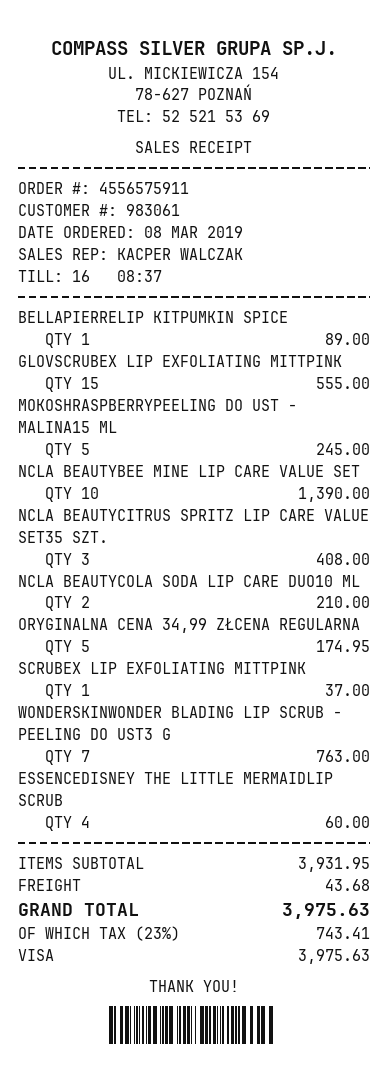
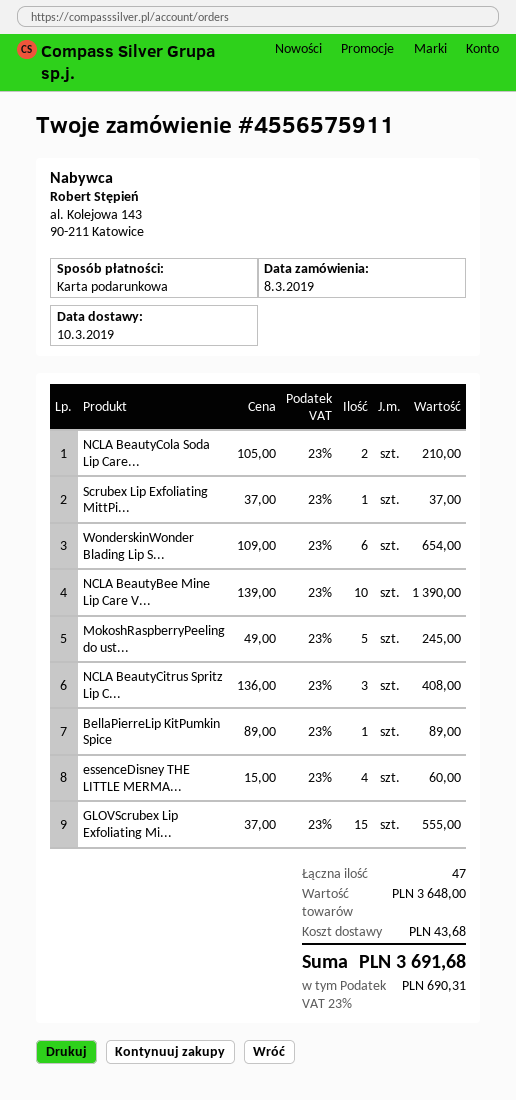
payment method: Visa -> gift card
ORYGINALNA CENA 34,99 ZŁCENA REGULARNA: 5 for 174.95 -> none
WONDERSKINWONDER BLADING LIP SCRUB - PEELING DO UST3 G: 7 for 763.00 -> 6 for 654.00
subtotal: 3931.95 -> 3648.00
tax: 23% = 743.41 -> 23% = 690.31
total: 3975.63 -> 3691.68

